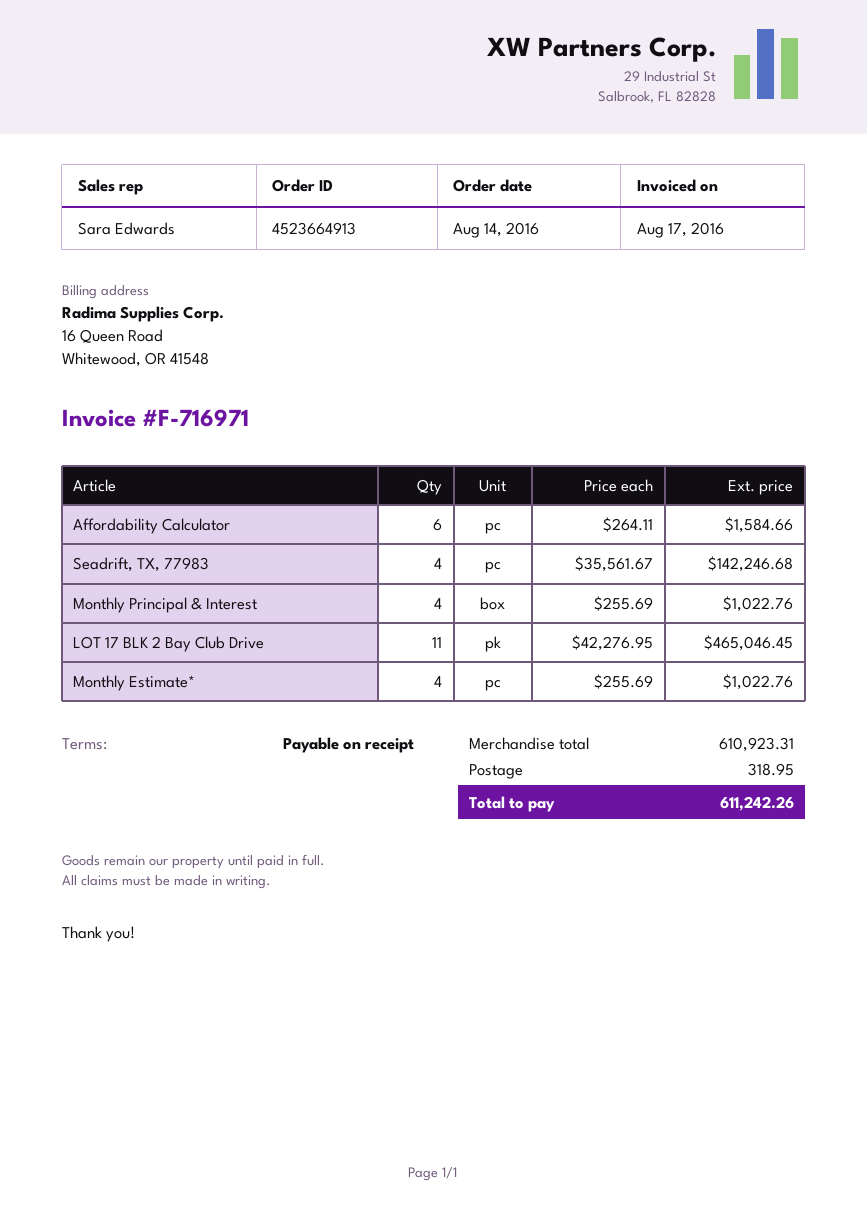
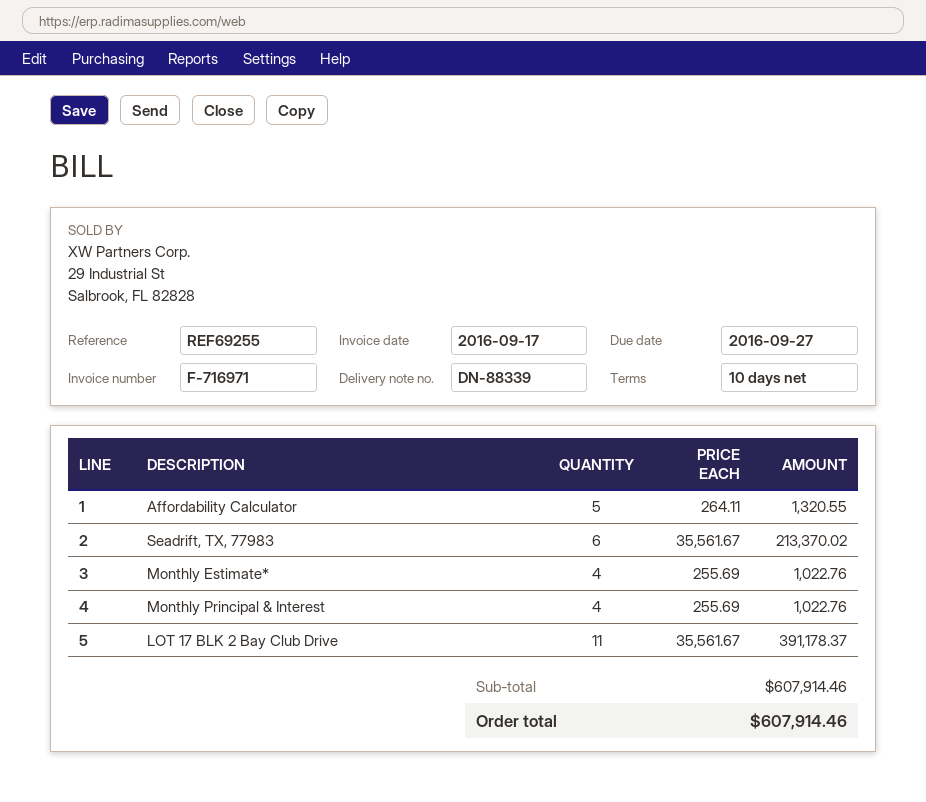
invoice date: 2016-08-17 -> 2016-09-17
payment terms: on receipt -> 10 days
Affordability Calculator: 6 x 264.11 = 1584.66 -> 5 x 264.11 = 1320.55
Seadrift, TX, 77983: 4 x 35561.67 = 142246.68 -> 6 x 35561.67 = 213370.02
LOT 17 BLK 2 Bay Club Drive: 11 x 42276.95 = 465046.45 -> 11 x 35561.67 = 391178.37
subtotal: 610923.31 -> 607914.46
shipping: 318.95 -> none
total: 611242.26 -> 607914.46

